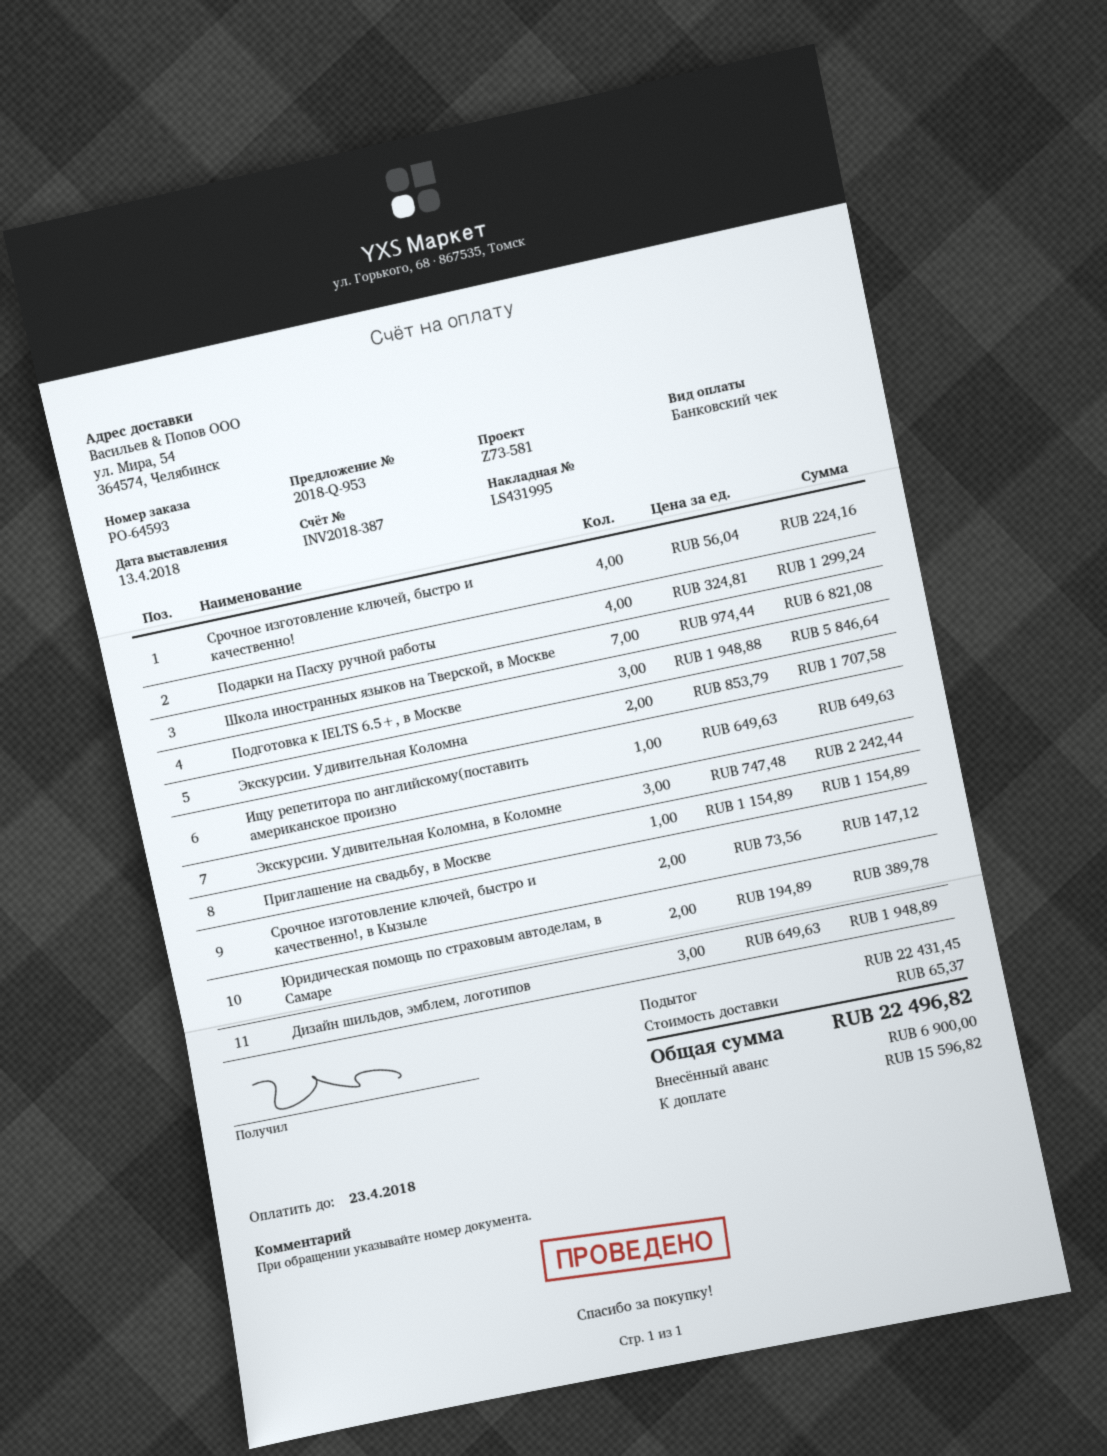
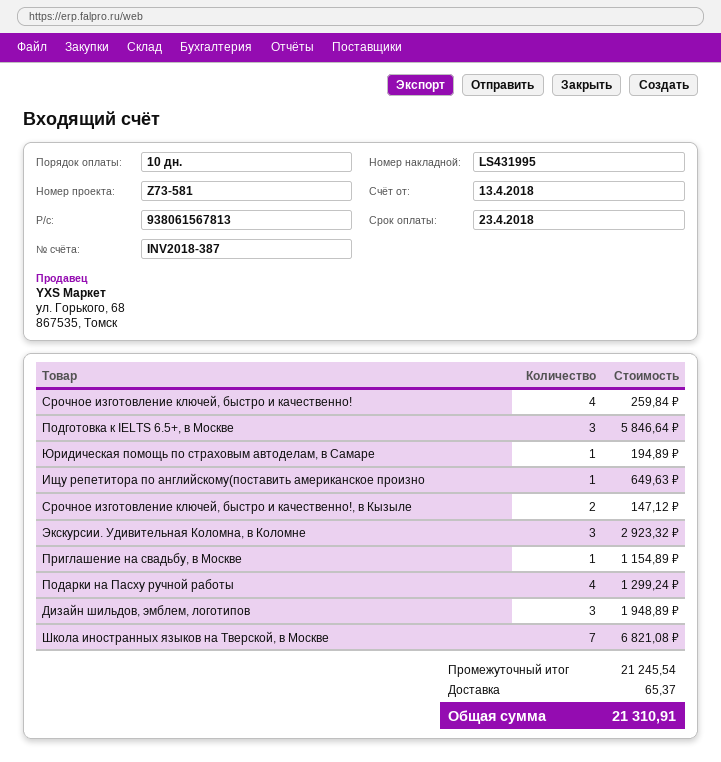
Срочное изготовление ключей, быстро и качественно!: 4 for 224.16 -> 4 for 259.84
Экскурсии. Удивительная Коломна: 2 for 1707.58 -> none
Экскурсии. Удивительная Коломна, в Коломне: 3 for 2242.44 -> 3 for 2923.32
Юридическая помощь по страховым автоделам, в Самаре: 2 for 389.78 -> 1 for 194.89
subtotal: 22431.45 -> 21245.54
total: 22496.82 -> 21310.91

